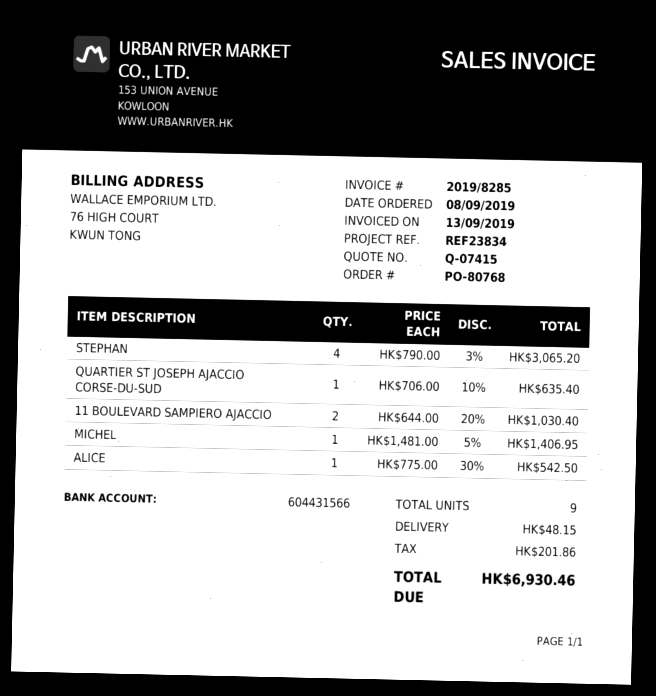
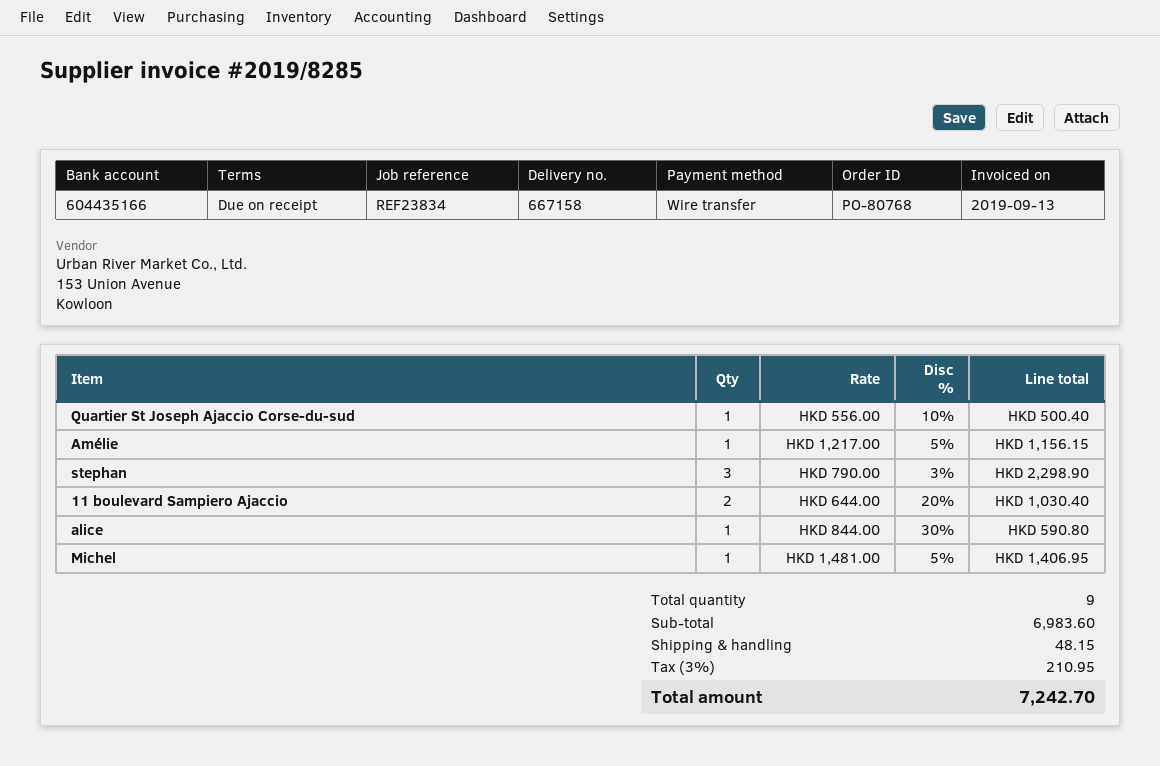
bank account: 604431566 -> 604435166
STEPHAN: 4 x 790.00 - 3% = 3065.20 -> 3 x 790.00 - 3% = 2298.90
QUARTIER ST JOSEPH AJACCIO CORSE-DU-SUD: 1 x 706.00 - 10% = 635.40 -> 1 x 556.00 - 10% = 500.40
ALICE: 1 x 775.00 - 30% = 542.50 -> 1 x 844.00 - 30% = 590.80
Amélie: none -> 1 x 1217.00 - 5% = 1156.15
tax: 201.86 -> 210.95
total: 6930.46 -> 7242.70

